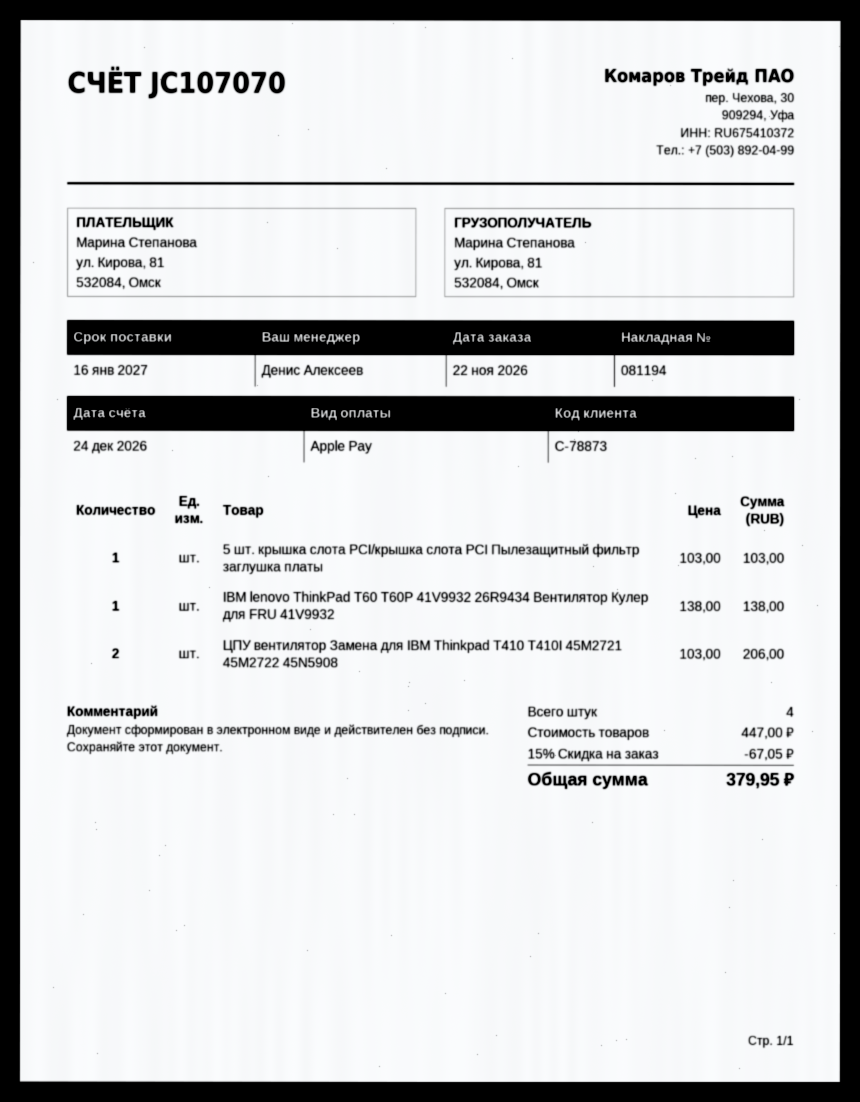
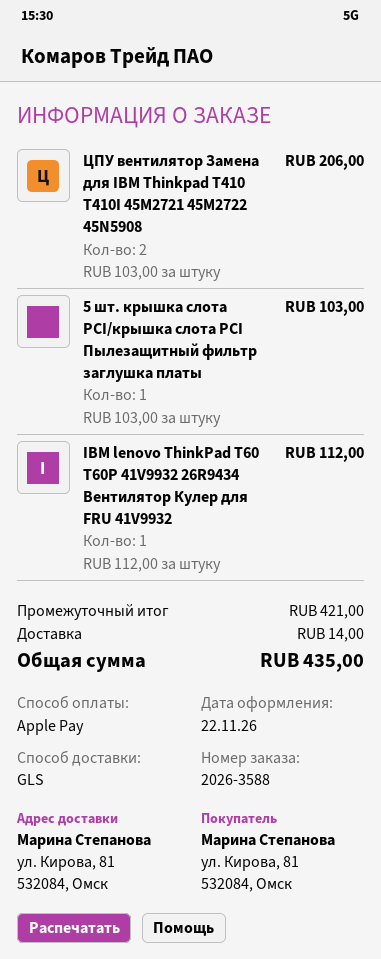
IBM lenovo ThinkPad T60 T60P 41V9932 26R9434 Вентилятор Кулер для FRU 41V9932: 1 x 138.00 = 138.00 -> 1 x 112.00 = 112.00
subtotal: 447.00 -> 421.00
discount: 15% = 67.05 -> none
shipping: none -> 14.00
total: 379.95 -> 435.00

